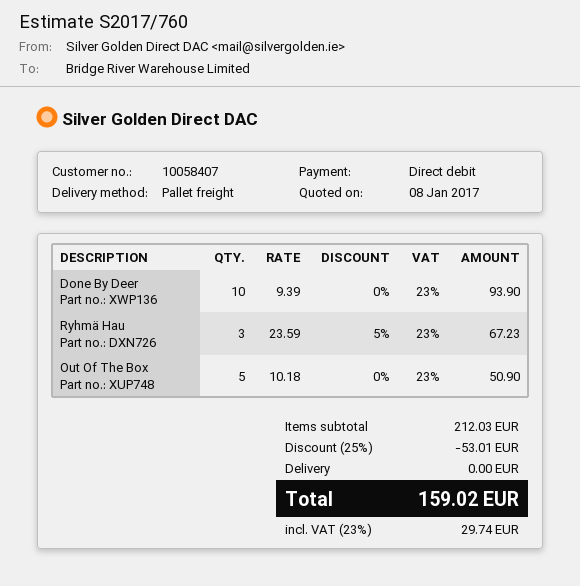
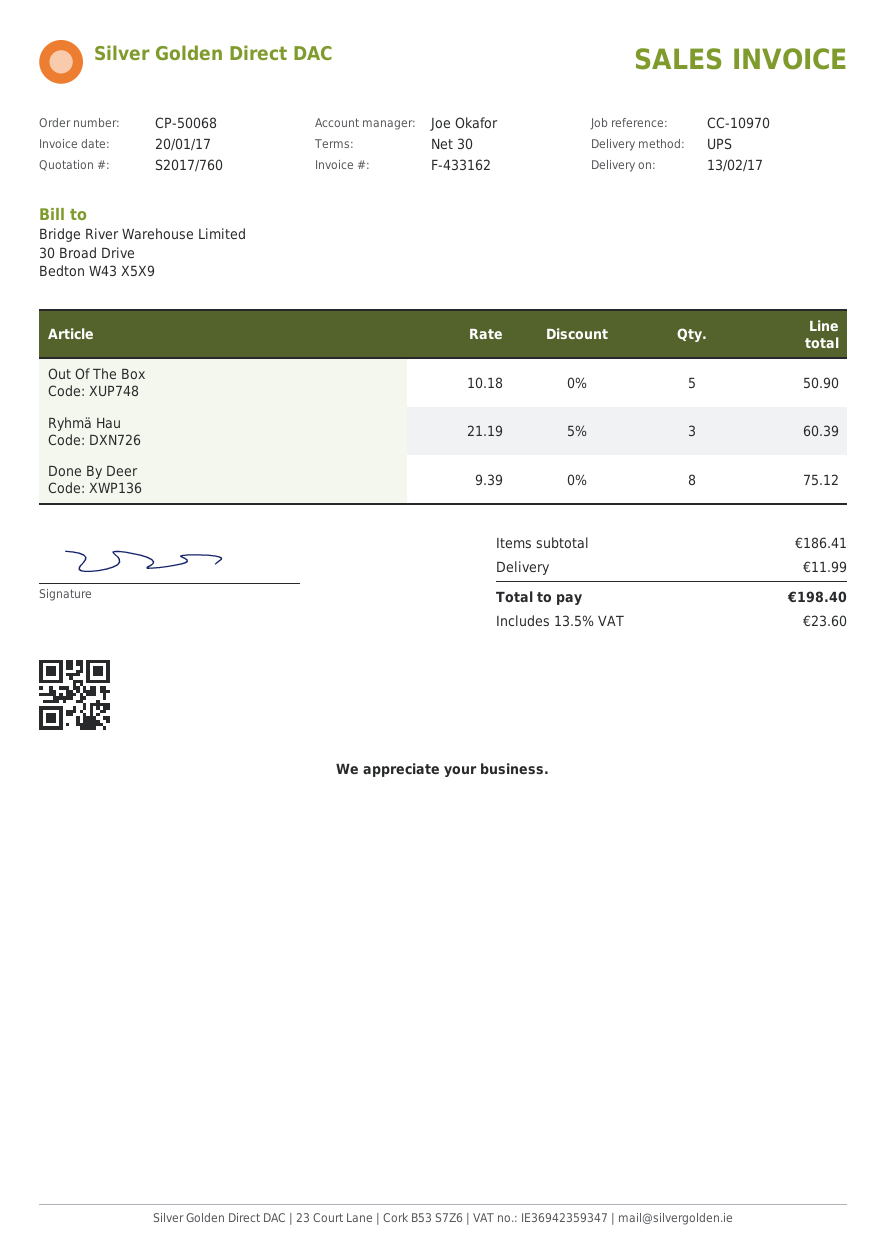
shipping method: pallet freight -> UPS
Done By Deer: 10 x 9.39 = 93.90 -> 8 x 9.39 = 75.12
Ryhmä Hau: 3 x 23.59 - 5% = 67.23 -> 3 x 21.19 - 5% = 60.39
subtotal: 212.03 -> 186.41
discount: 25% = 53.01 -> none
shipping: 0.00 -> 11.99
tax: 23% = 29.74 -> 13.5% = 23.60
total: 159.02 -> 198.40

